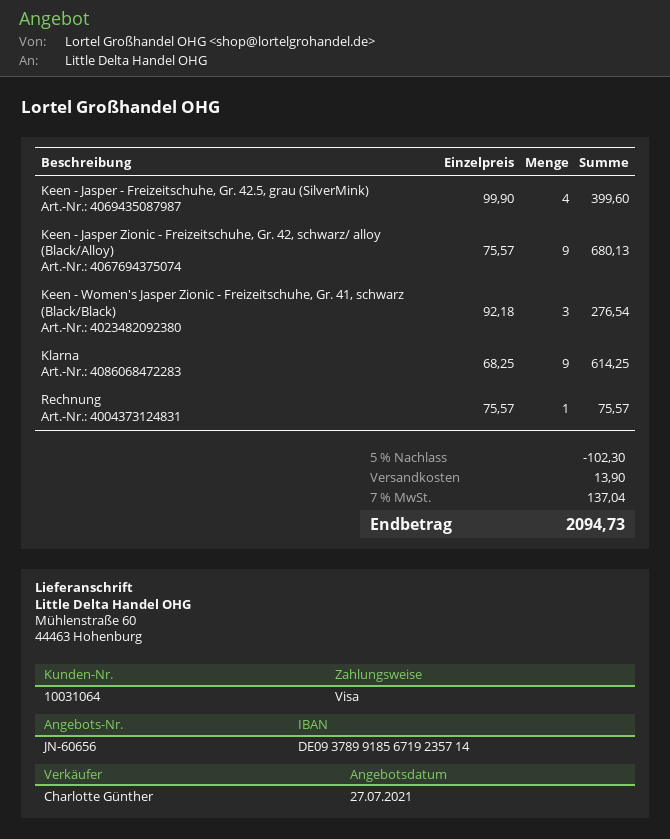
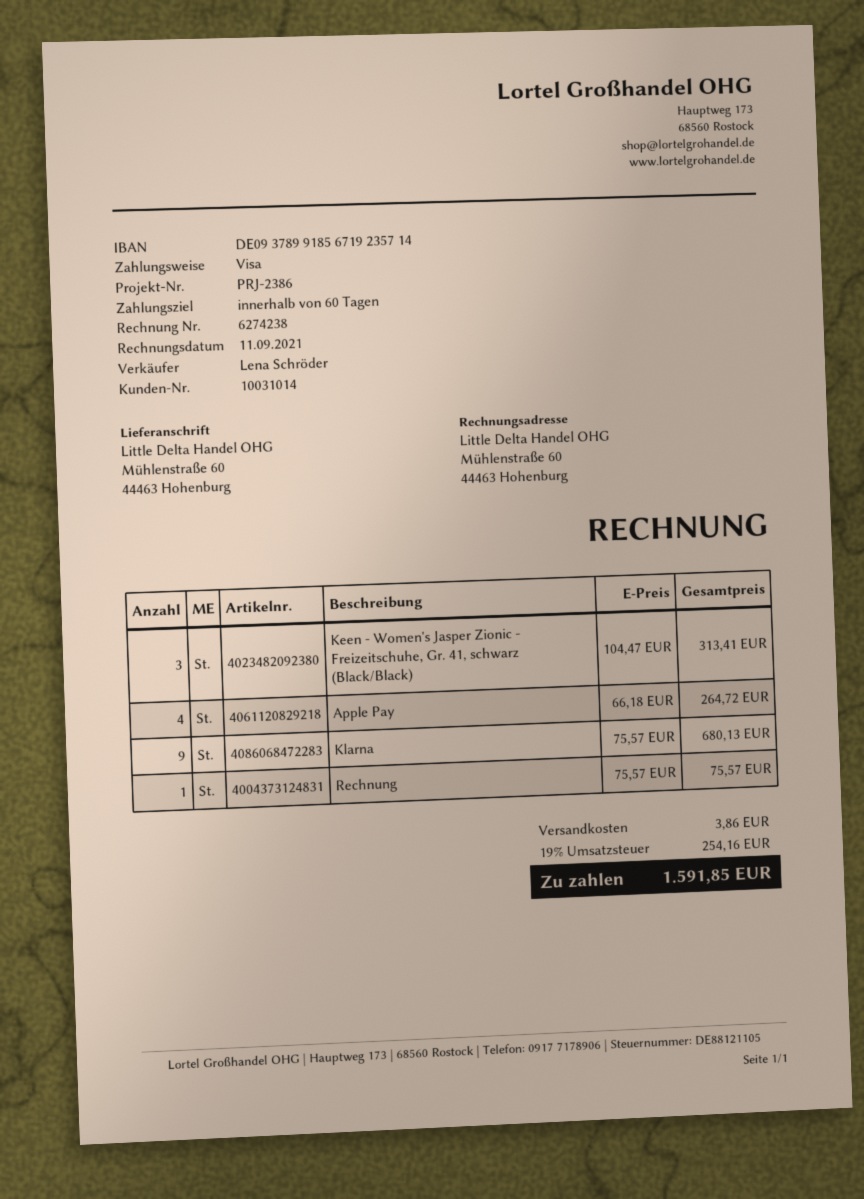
customer number: 10031064 -> 10031014
sales rep: Charlotte Günther -> Lena Schröder
Keen - Jasper - Freizeitschuhe, Gr. 42.5, grau (SilverMink): 4 x 99.90 = 399.60 -> none
Keen - Jasper Zionic - Freizeitschuhe, Gr. 42, schwarz/ alloy (Black/Alloy): 9 x 75.57 = 680.13 -> none
Keen - Women's Jasper Zionic - Freizeitschuhe, Gr. 41, schwarz (Black/Black): 3 x 92.18 = 276.54 -> 3 x 104.47 = 313.41
Klarna: 9 x 68.25 = 614.25 -> 9 x 75.57 = 680.13
Apple Pay: none -> 4 x 66.18 = 264.72
discount: 5% = 102.30 -> none
shipping: 13.90 -> 3.86
tax: 7% = 137.04 -> 19% = 254.16
total: 2094.73 -> 1591.85

